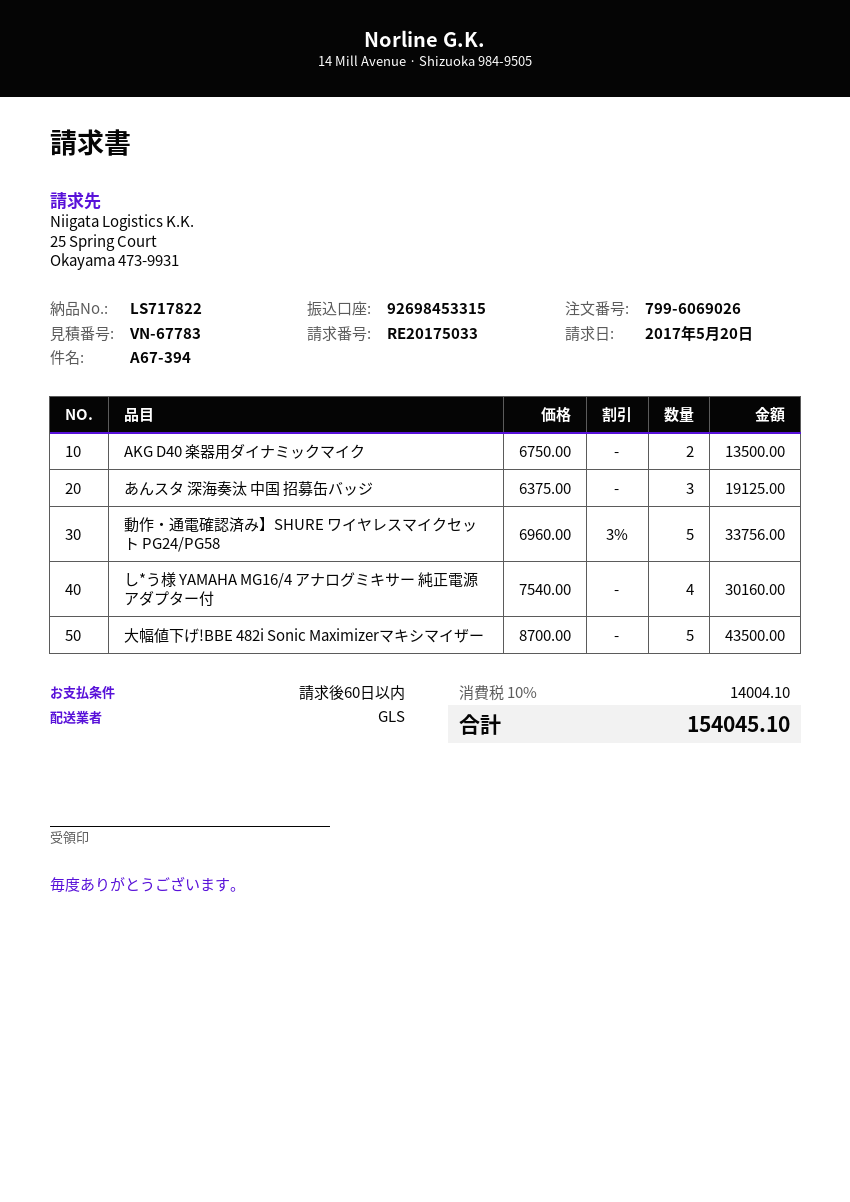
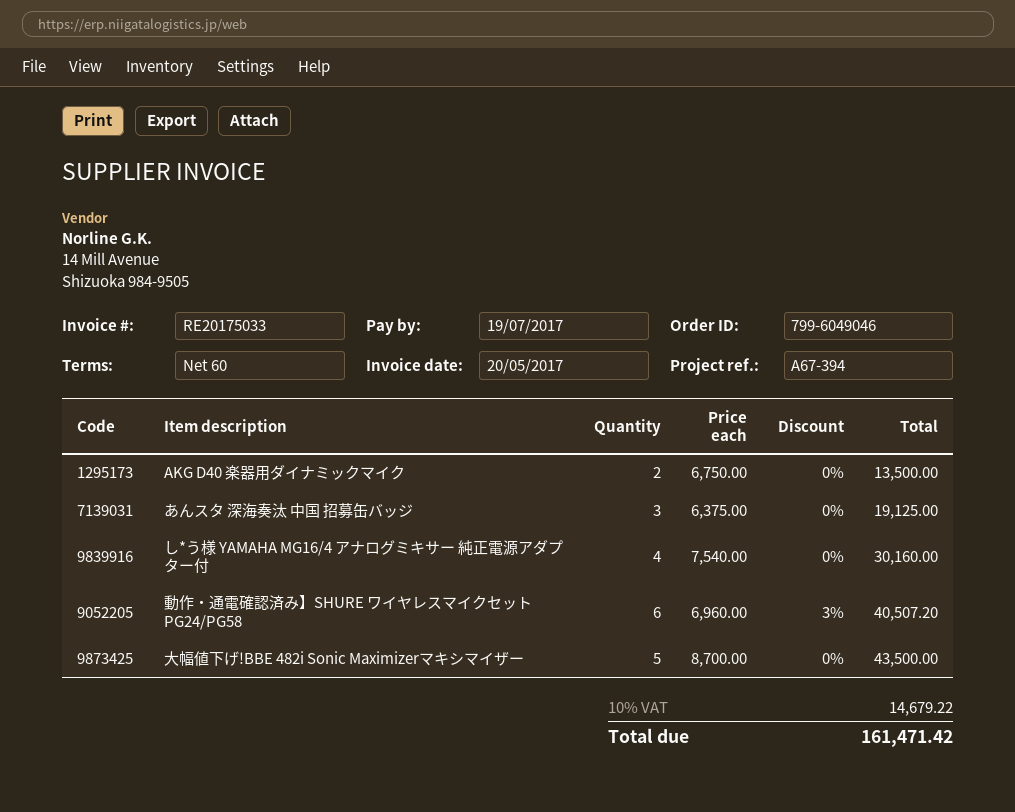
order number: 799-6069026 -> 799-6049046
動作・通電確認済み】SHURE ワイヤレスマイクセット PG24/PG58: 5 x 6960.00 - 3% = 33756.00 -> 6 x 6960.00 - 3% = 40507.20
tax: 10% = 14004.10 -> 10% = 14679.22
total: 154045.10 -> 161471.42

